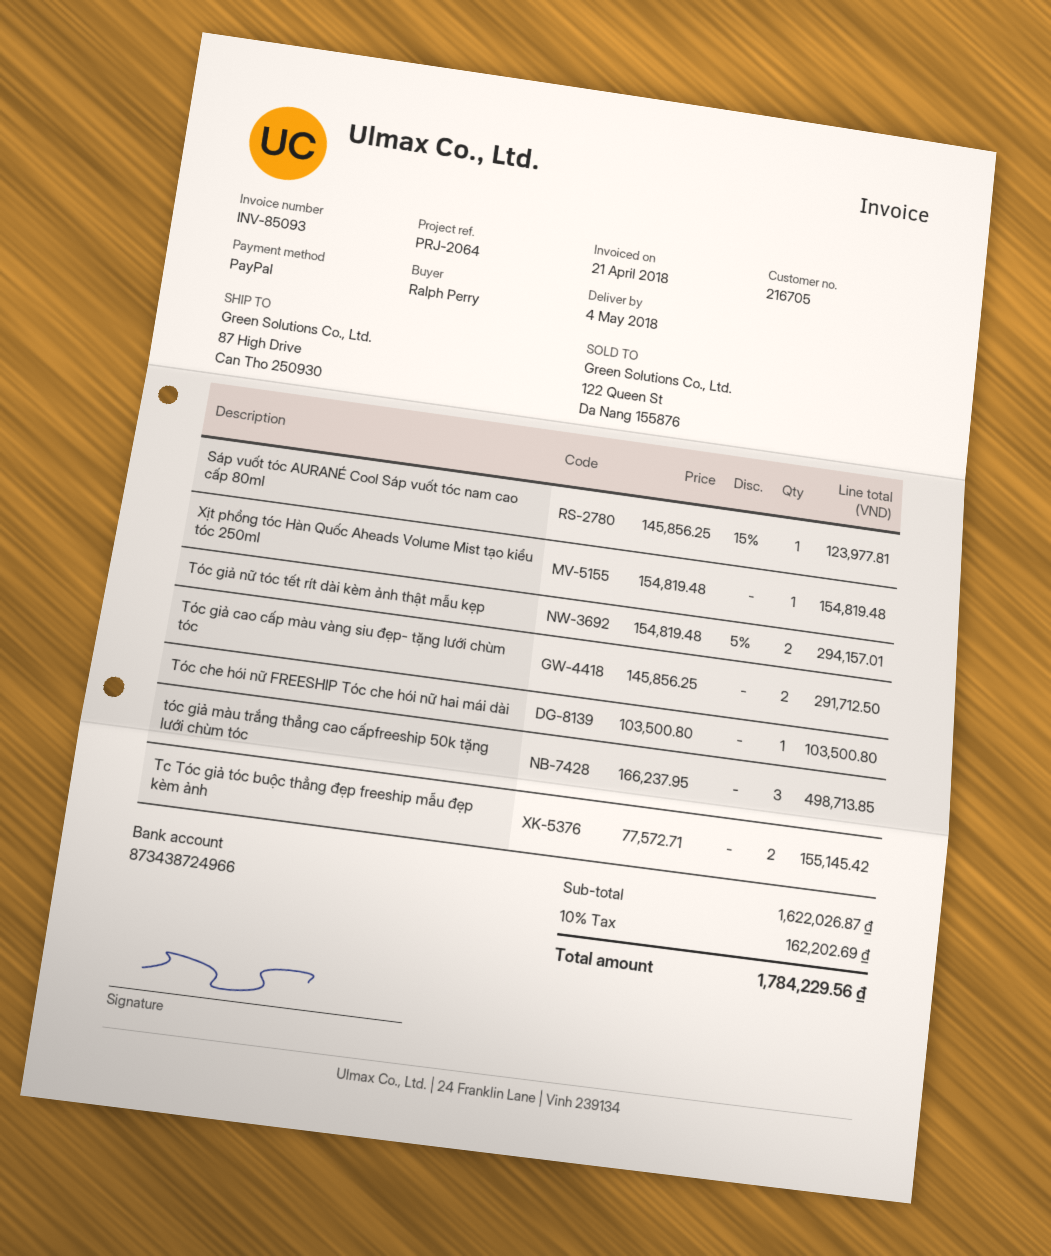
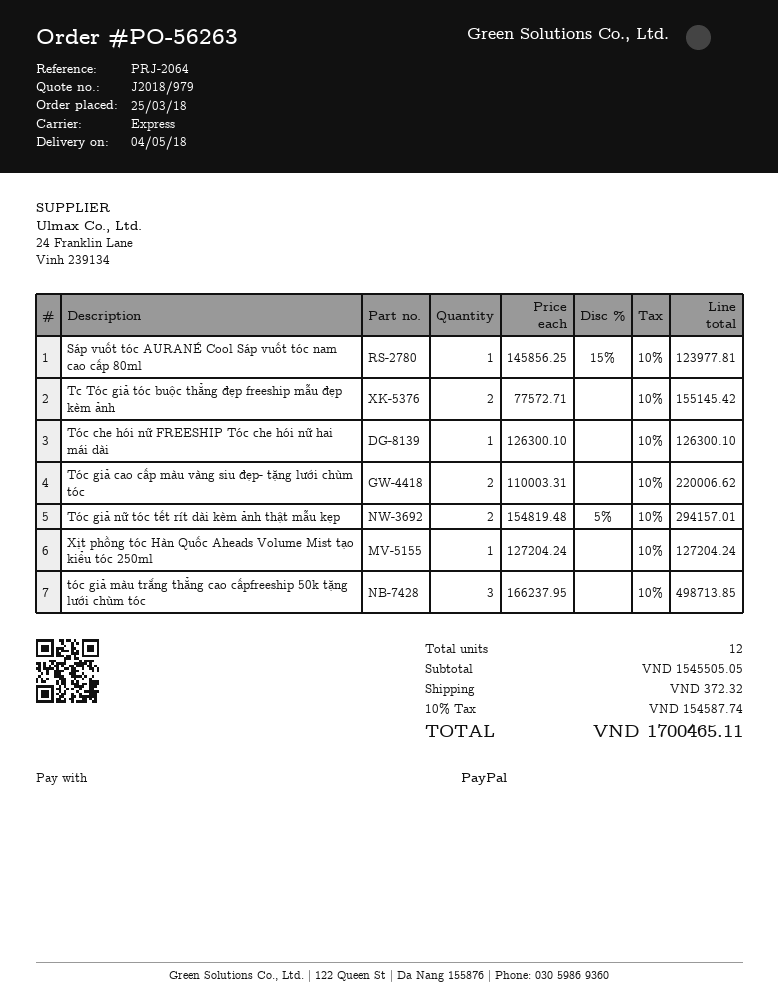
Xịt phồng tóc Hàn Quốc Aheads Volume Mist tạo kiểu tóc 250ml: 1 x 154819.48 = 154819.48 -> 1 x 127204.24 = 127204.24
Tóc giả cao cấp màu vàng siu đẹp- tặng lưới chùm tóc: 2 x 145856.25 = 291712.50 -> 2 x 110003.31 = 220006.62
Tóc che hói nữ FREESHIP Tóc che hói nữ hai mái dài: 1 x 103500.80 = 103500.80 -> 1 x 126300.10 = 126300.10
subtotal: 1622026.87 -> 1545505.05
shipping: none -> 372.32
tax: 10% = 162202.69 -> 10% = 154587.74
total: 1784229.56 -> 1700465.11

